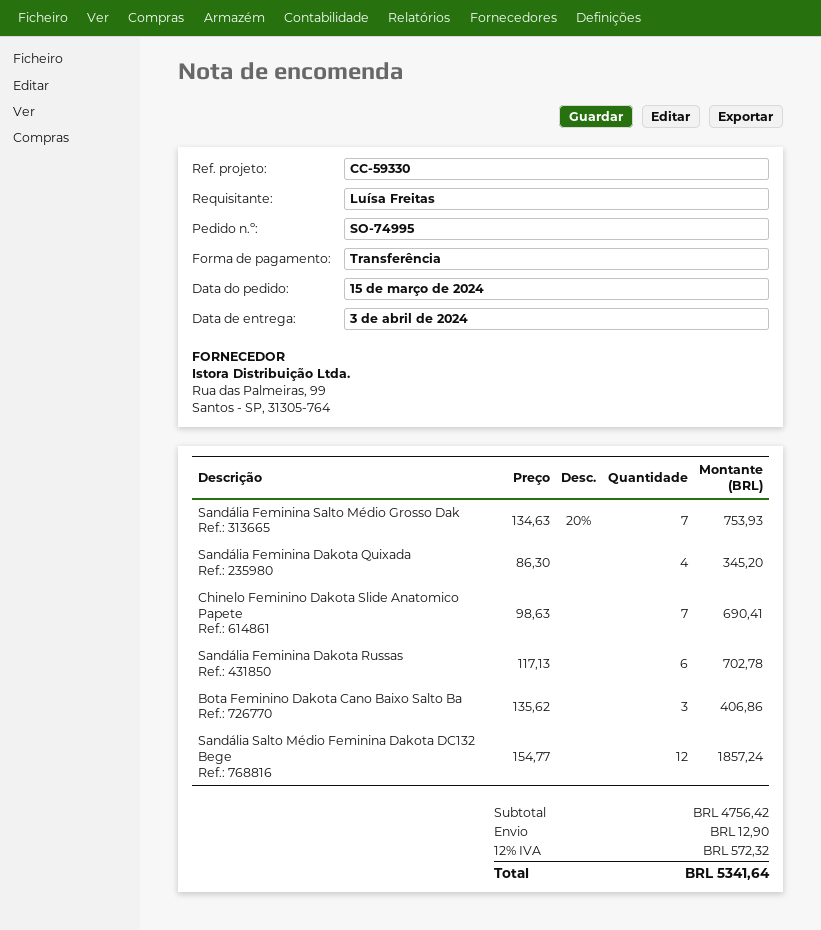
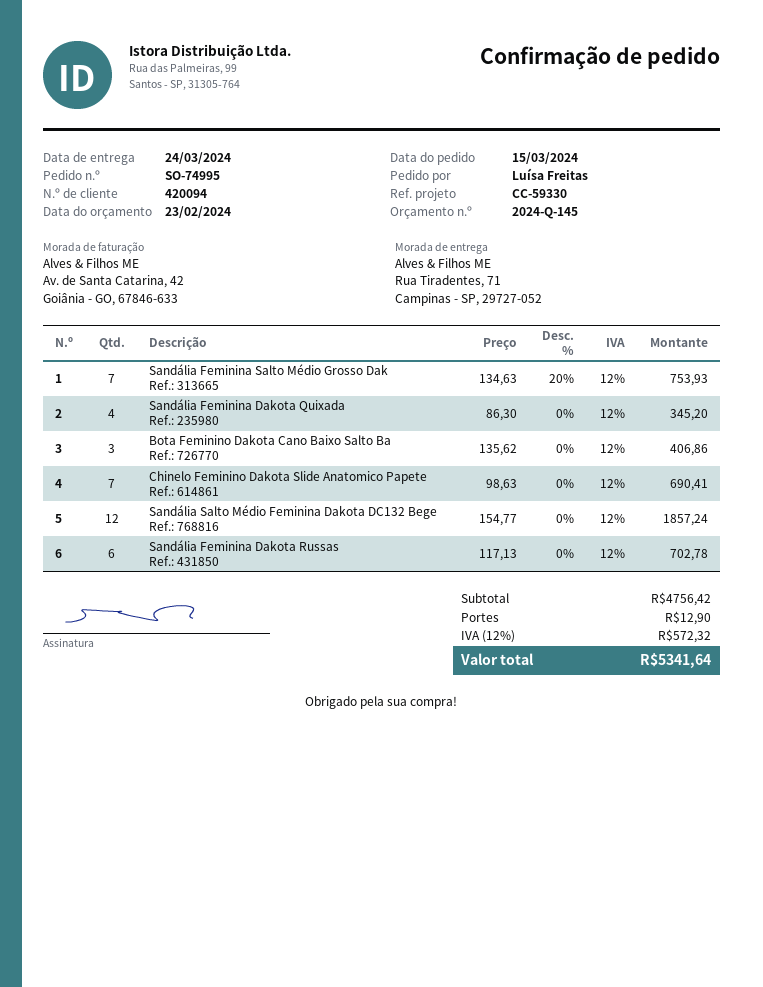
delivery date: 2024-04-03 -> 2024-03-24

